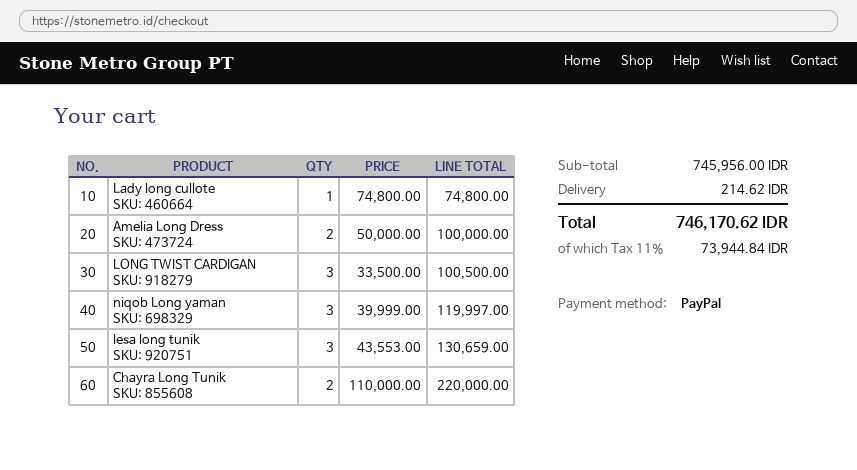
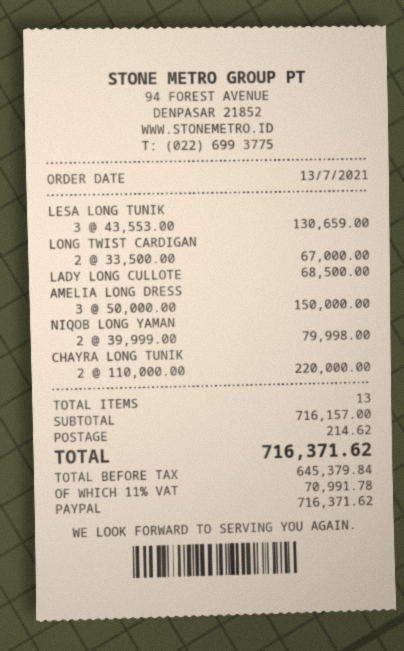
Lady long cullote: 1 x 74800.00 = 74800.00 -> 1 x 68500.00 = 68500.00
Amelia Long Dress: 2 x 50000.00 = 100000.00 -> 3 x 50000.00 = 150000.00
LONG TWIST CARDIGAN: 3 x 33500.00 = 100500.00 -> 2 x 33500.00 = 67000.00
niqob Long yaman: 3 x 39999.00 = 119997.00 -> 2 x 39999.00 = 79998.00
subtotal: 745956.00 -> 716157.00
tax: 11% = 73944.84 -> 11% = 70991.78
total: 746170.62 -> 716371.62

